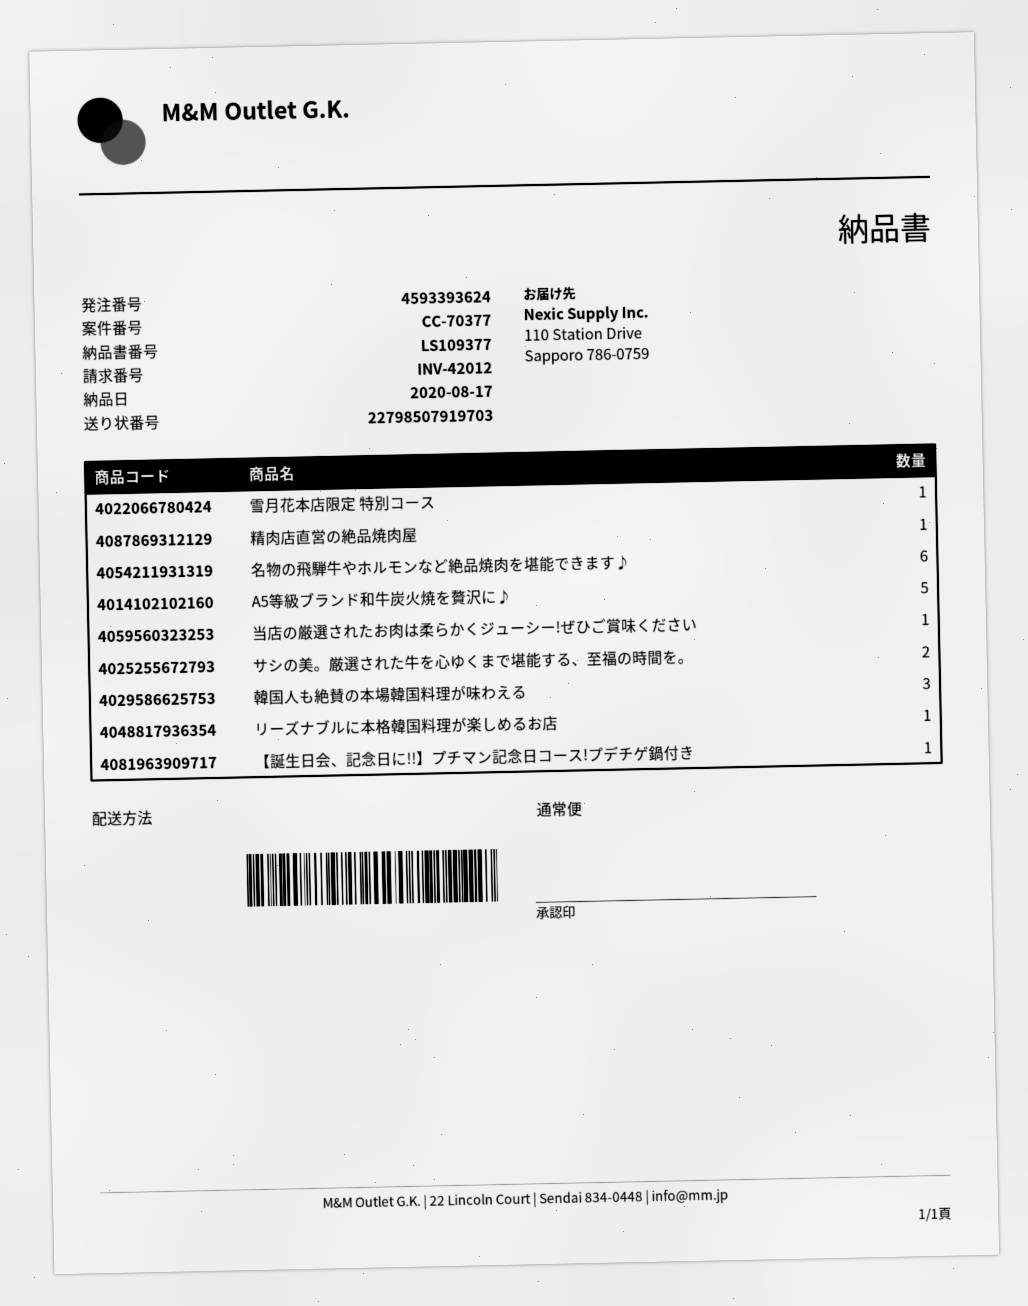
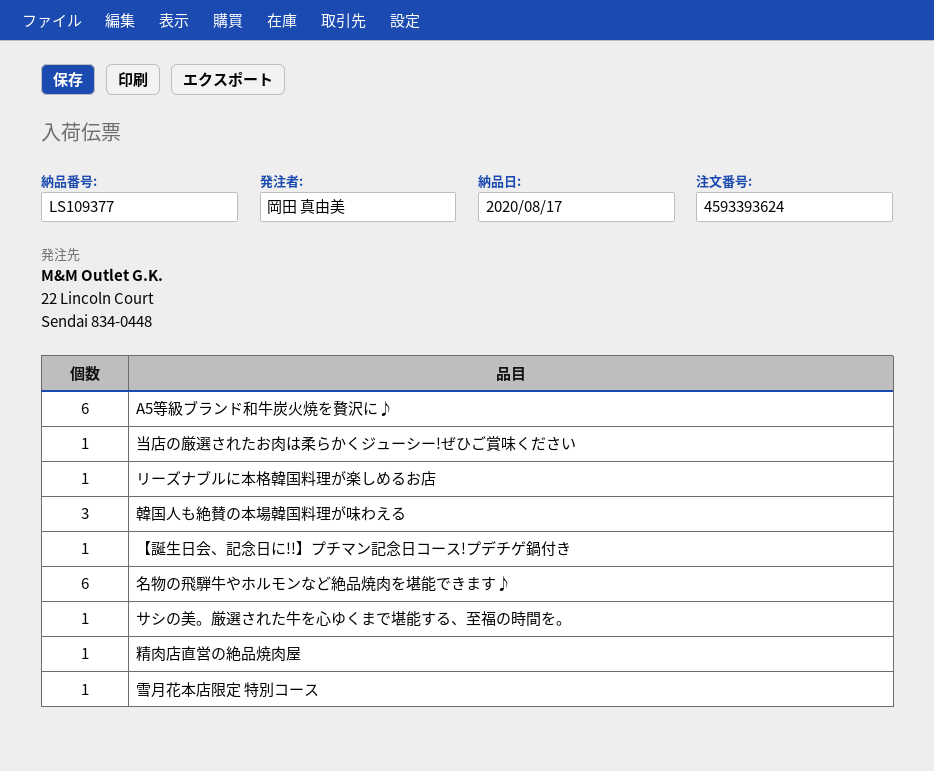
A5等級ブランド和牛炭火焼を贅沢に♪: 5 -> 6
サシの美。厳選された牛を心ゆくまで堪能する、至福の時間を。: 2 -> 1

